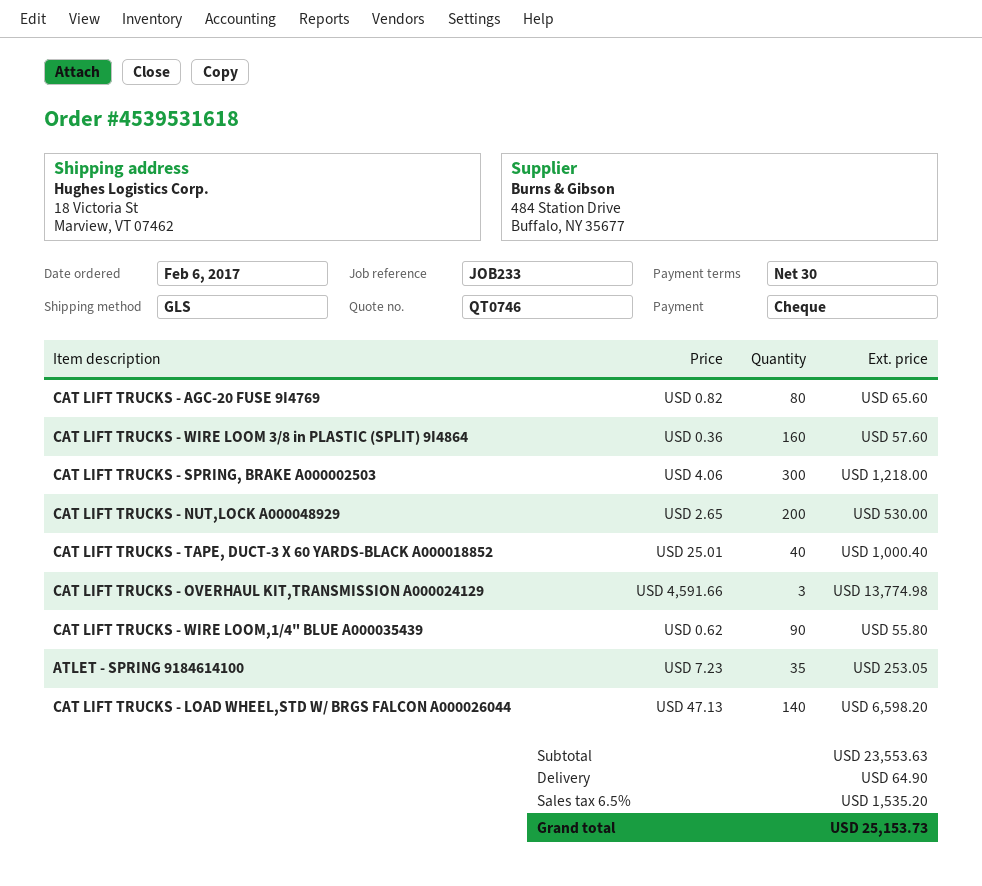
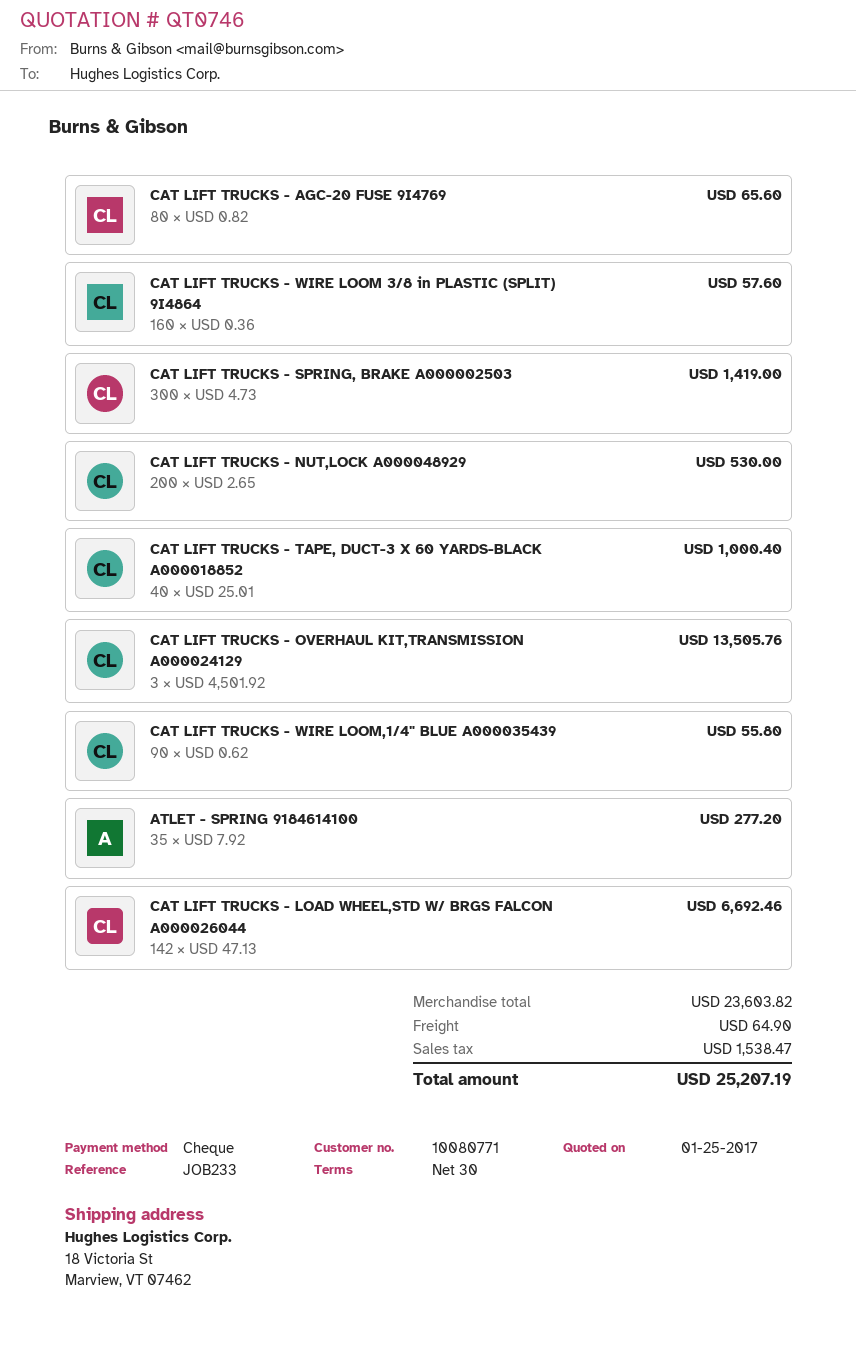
CAT LIFT TRUCKS - SPRING, BRAKE A000002503: 300 x 4.06 = 1218.00 -> 300 x 4.73 = 1419.00
CAT LIFT TRUCKS - OVERHAUL KIT,TRANSMISSION A000024129: 3 x 4591.66 = 13774.98 -> 3 x 4501.92 = 13505.76
ATLET - SPRING 9184614100: 35 x 7.23 = 253.05 -> 35 x 7.92 = 277.20
CAT LIFT TRUCKS - LOAD WHEEL,STD W/ BRGS FALCON A000026044: 140 x 47.13 = 6598.20 -> 142 x 47.13 = 6692.46
subtotal: 23553.63 -> 23603.82
tax: 1535.20 -> 1538.47
total: 25153.73 -> 25207.19

